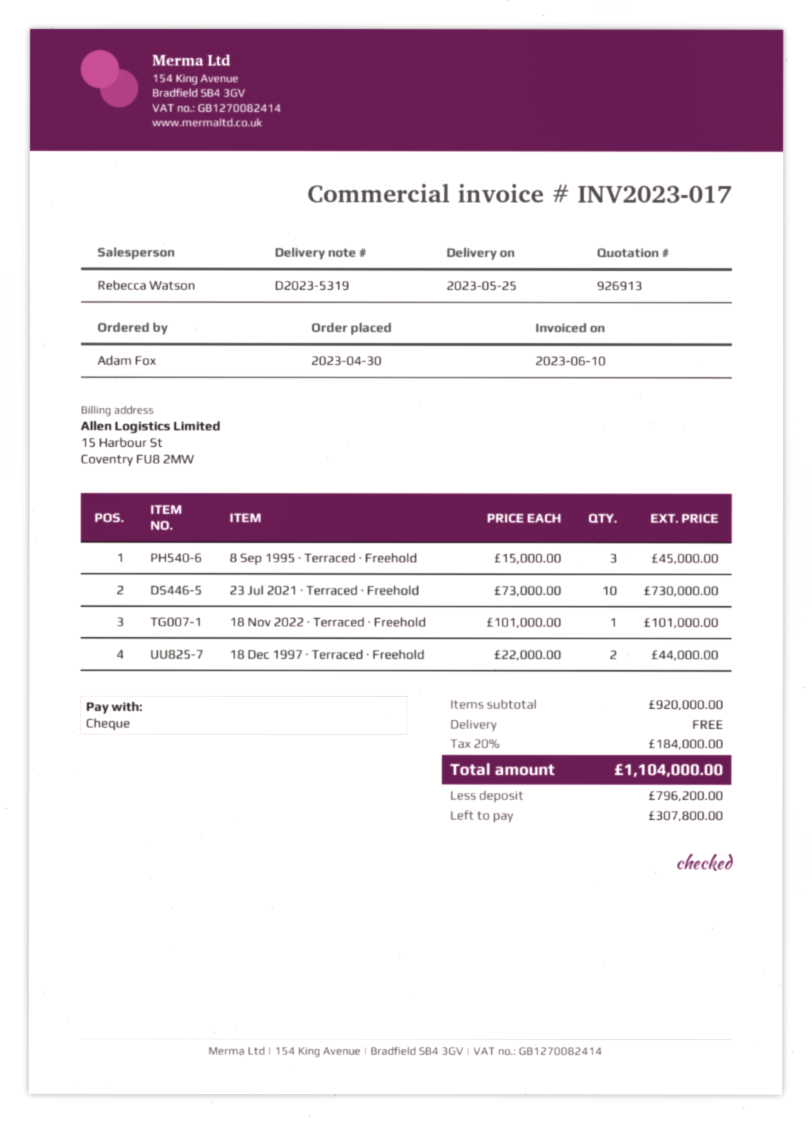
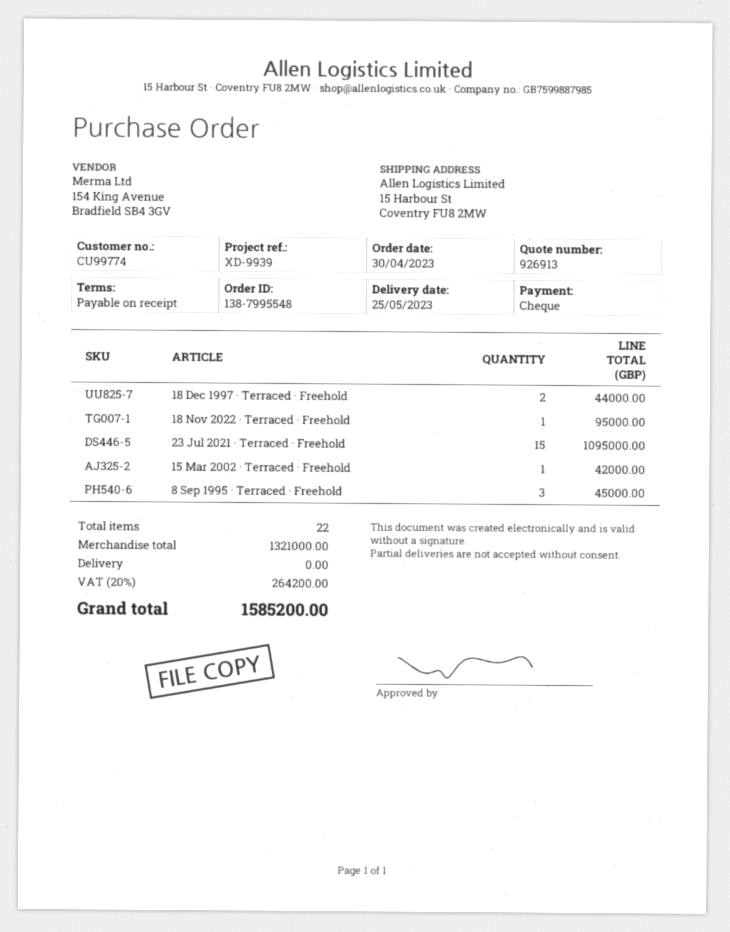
23 Jul 2021 · Terraced · Freehold: 10 for 730000.00 -> 15 for 1095000.00
18 Nov 2022 · Terraced · Freehold: 1 for 101000.00 -> 1 for 95000.00
15 Mar 2002 · Terraced · Freehold: none -> 1 for 42000.00
subtotal: 920000.00 -> 1321000.00
tax: 20% = 184000.00 -> 20% = 264200.00
total: 1104000.00 -> 1585200.00

